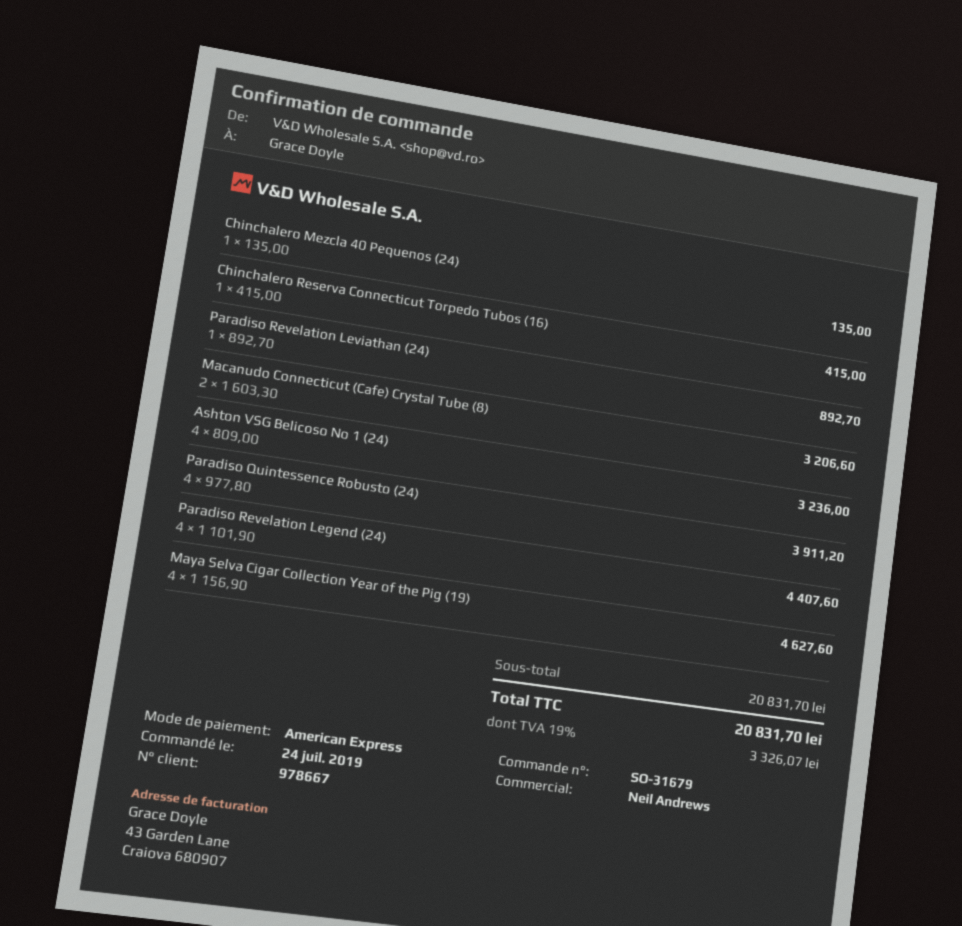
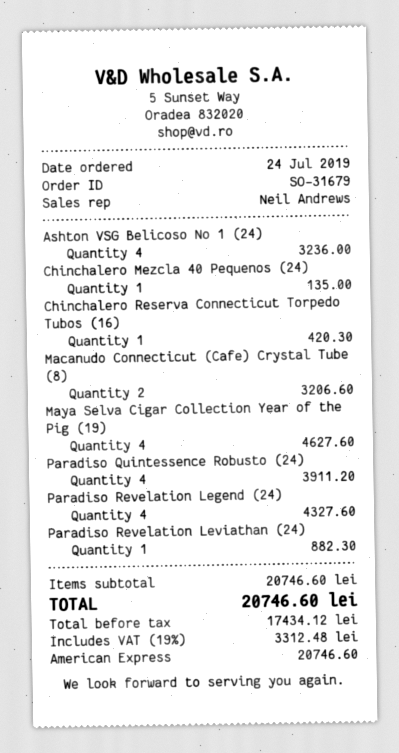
Chinchalero Reserva Connecticut Torpedo Tubos (16): 1 for 415.00 -> 1 for 420.30
Paradiso Revelation Leviathan (24): 1 for 892.70 -> 1 for 882.30
Paradiso Revelation Legend (24): 4 for 4407.60 -> 4 for 4327.60
subtotal: 20831.70 -> 20746.60
tax: 19% = 3326.07 -> 19% = 3312.48
total: 20831.70 -> 20746.60

